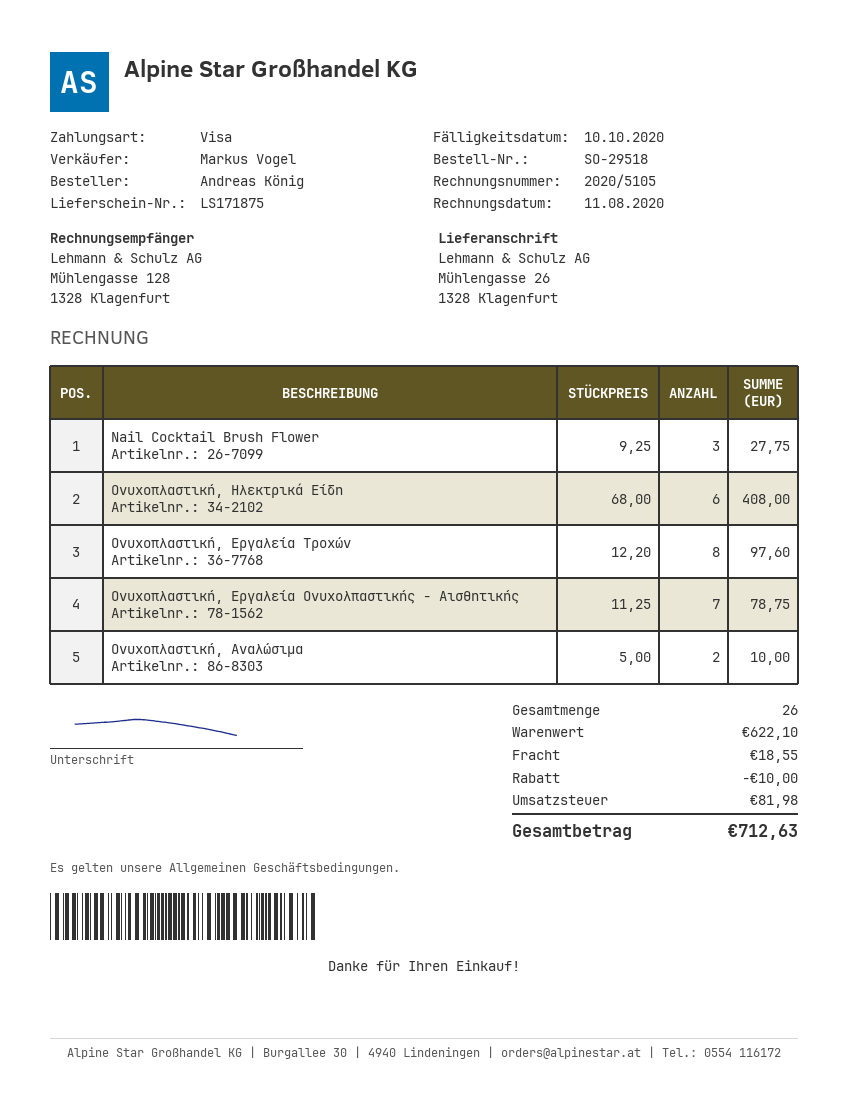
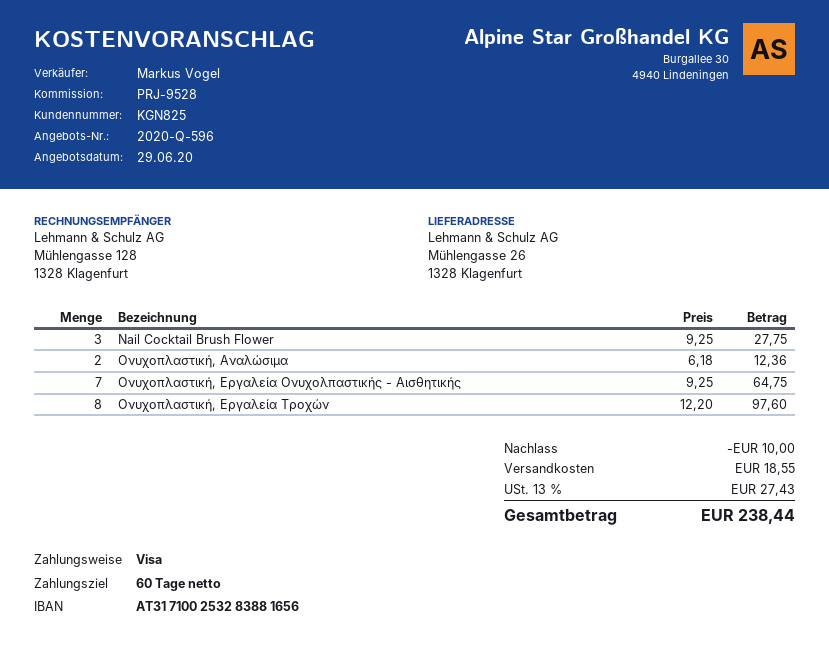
Ονυχοπλαστική, Ηλεκτρικά Είδη: 6 x 68.00 = 408.00 -> none
Ονυχοπλαστική, Εργαλεία Ονυχολπαστικής - Αισθητικής: 7 x 11.25 = 78.75 -> 7 x 9.25 = 64.75
Ονυχοπλαστική, Αναλώσιμα: 2 x 5.00 = 10.00 -> 2 x 6.18 = 12.36
tax: 81.98 -> 27.43
total: 712.63 -> 238.44

